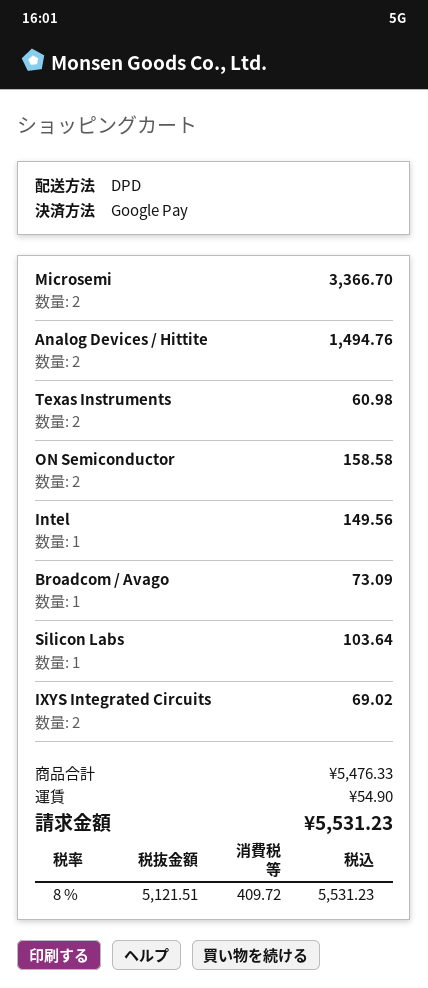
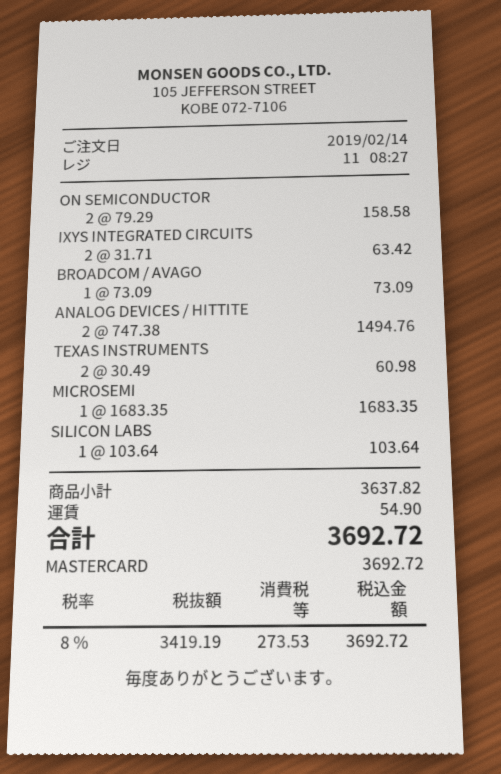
payment method: Google Pay -> Mastercard
Microsemi: 2 for 3366.70 -> 1 for 1683.35
Intel: 1 for 149.56 -> none
IXYS Integrated Circuits: 2 for 69.02 -> 2 for 63.42
subtotal: 5476.33 -> 3637.82
net: 5121.51 -> 3419.19
tax: 8% = 409.72 -> 8% = 273.53
total: 5531.23 -> 3692.72

